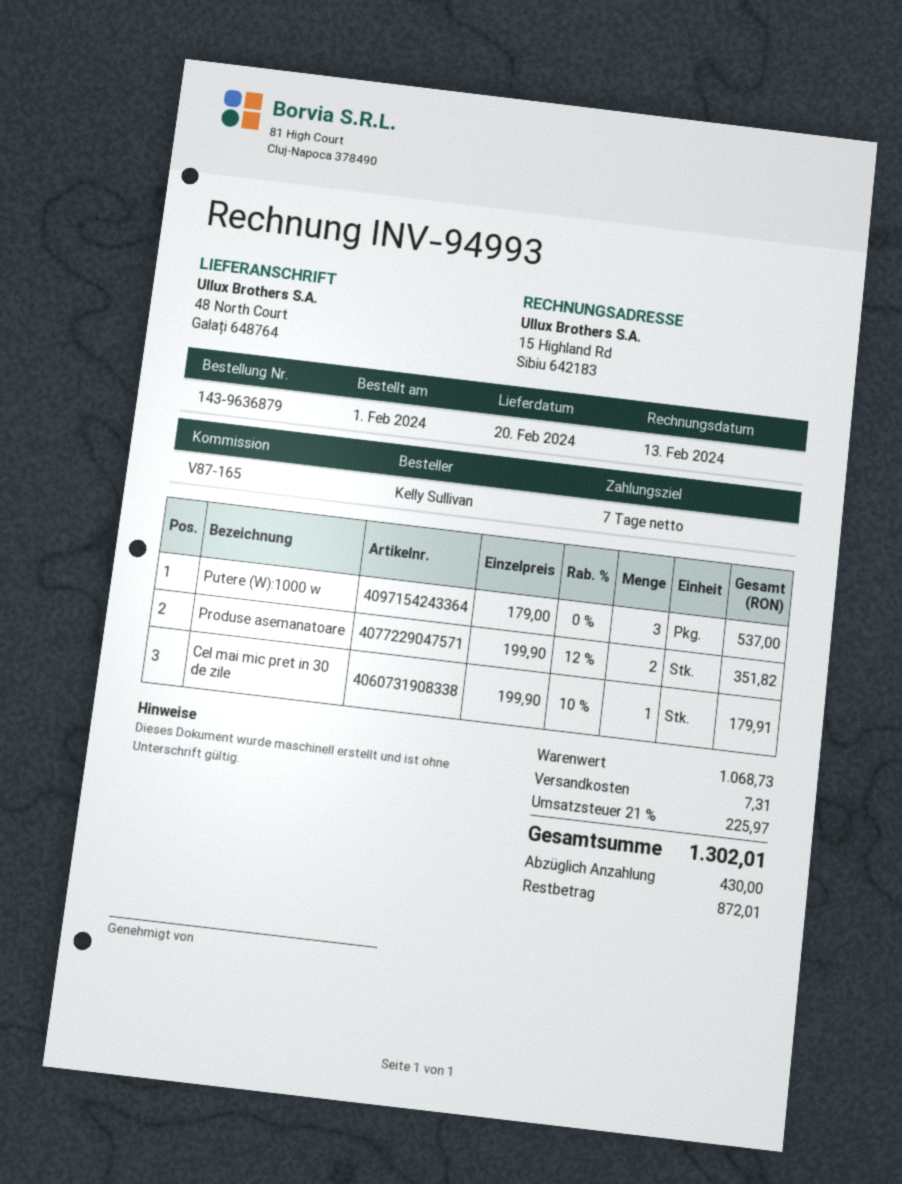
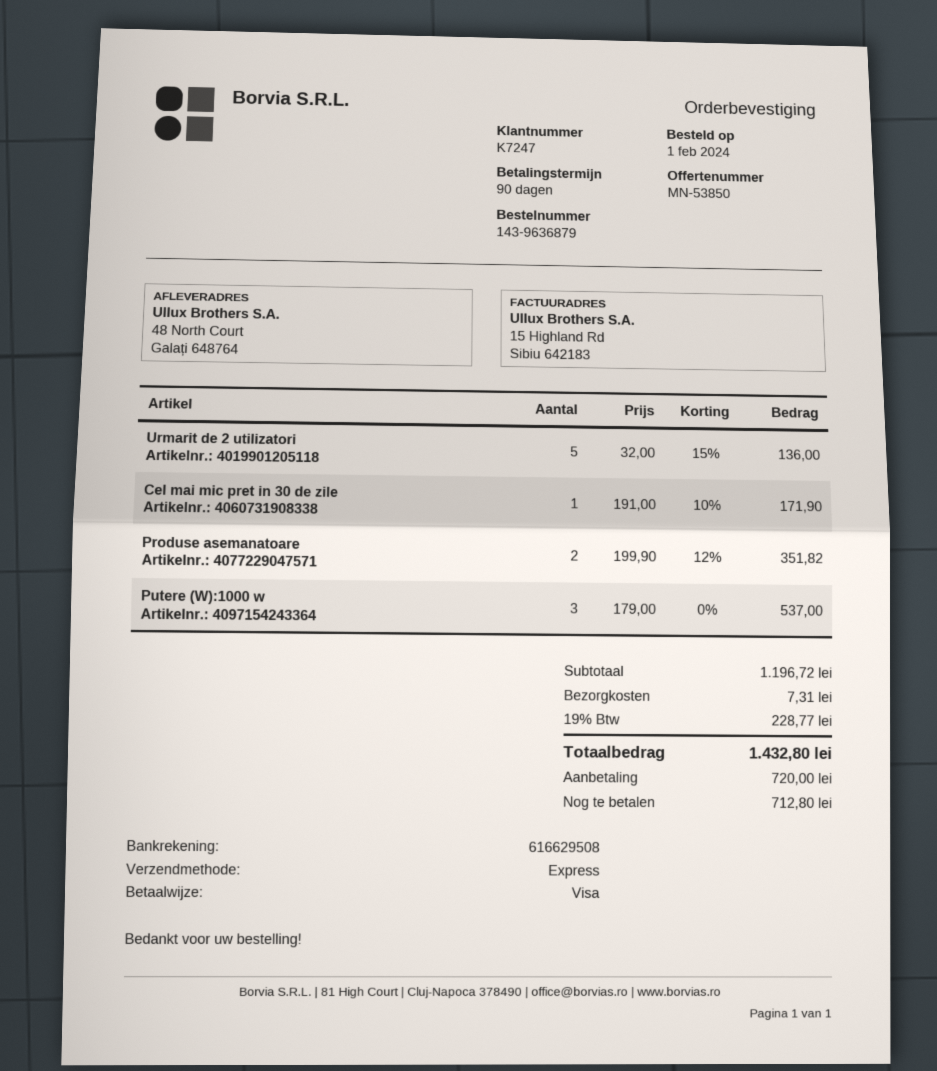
payment terms: 7 days -> 90 days
Cel mai mic pret in 30 de zile: 1 x 199.90 - 10% = 179.91 -> 1 x 191.00 - 10% = 171.90
Urmarit de 2 utilizatori: none -> 5 x 32.00 - 15% = 136.00
subtotal: 1068.73 -> 1196.72
tax: 21% = 225.97 -> 19% = 228.77
total: 1302.01 -> 1432.80
deposit: 430.00 -> 720.00
balance: 872.01 -> 712.80

